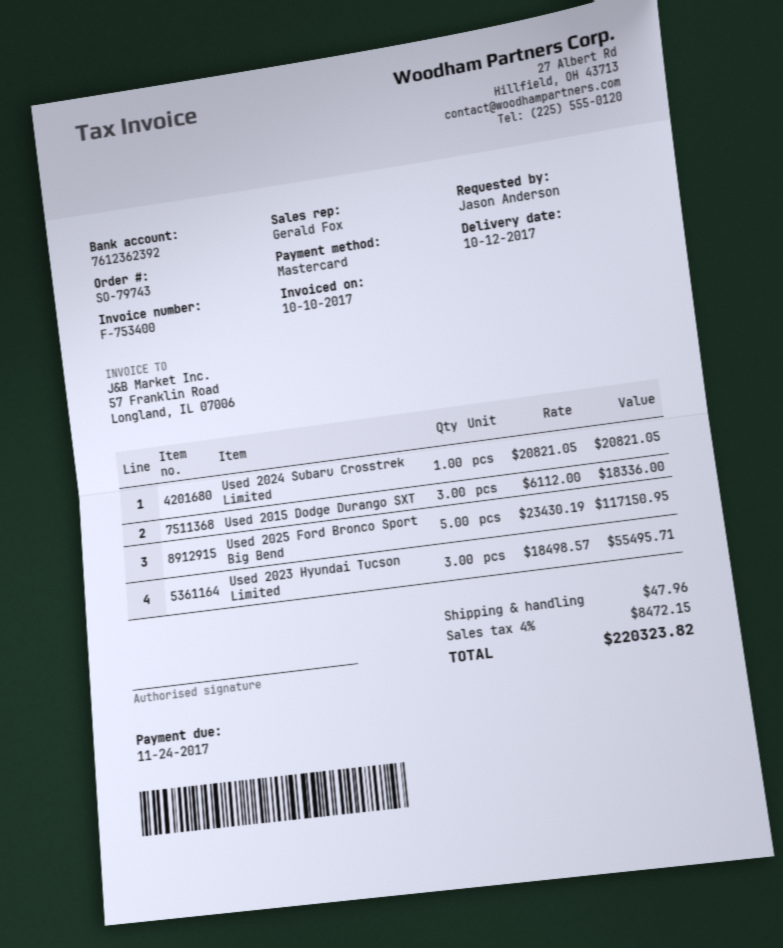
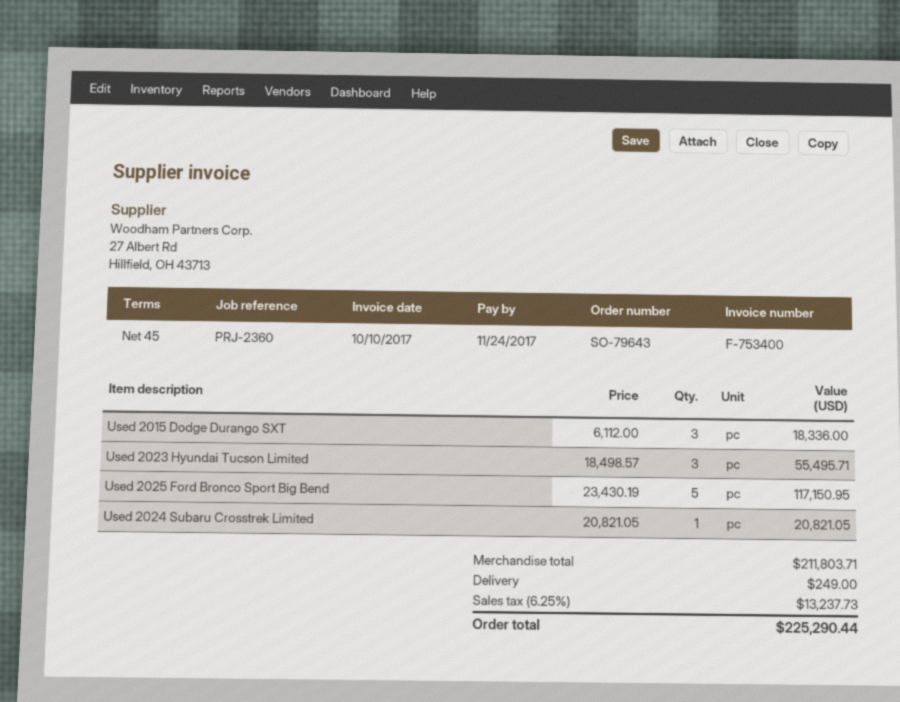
order number: SO-79743 -> SO-79643
shipping: 47.96 -> 249.00
tax: 4% = 8472.15 -> 6.25% = 13237.73
total: 220323.82 -> 225290.44

